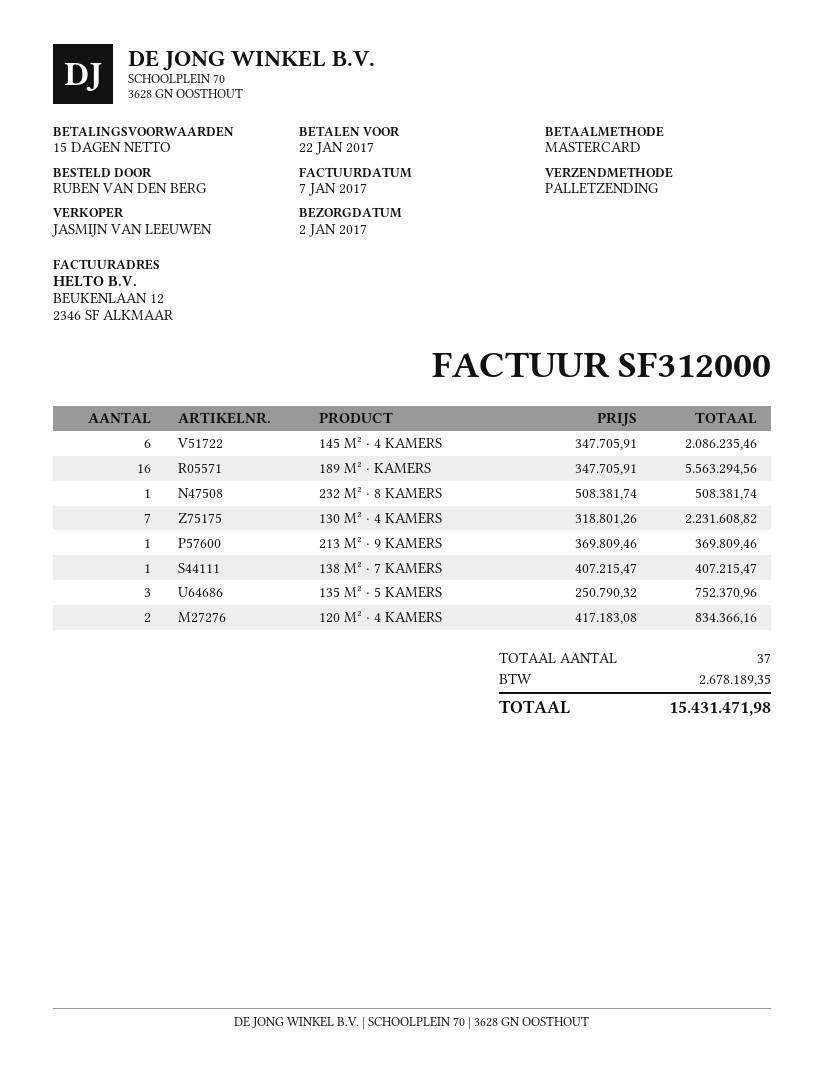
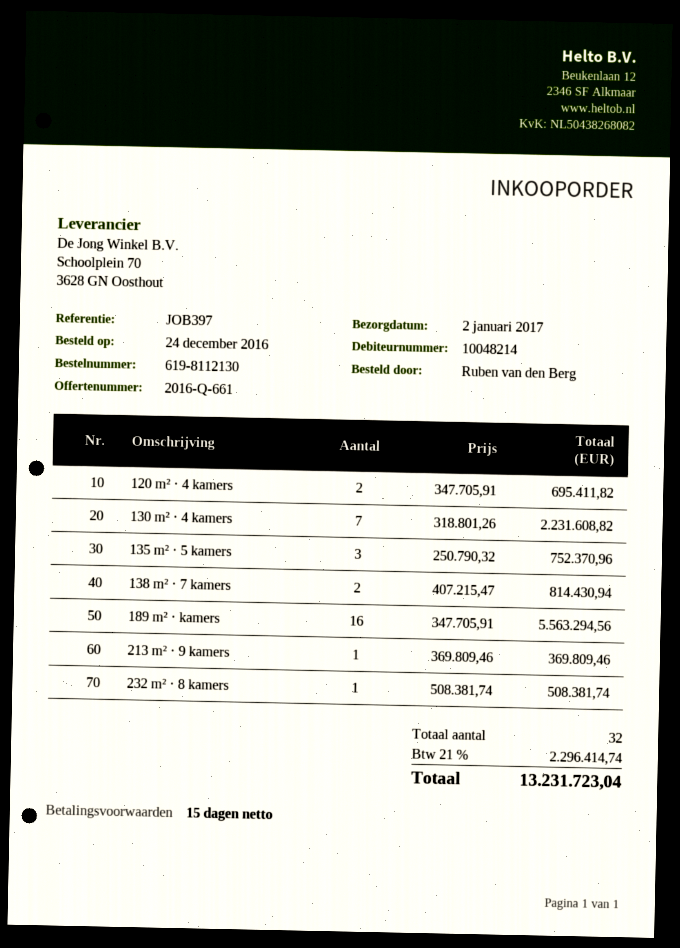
145 M² · 4 KAMERS: 6 x 347705.91 = 2086235.46 -> none
138 M² · 7 KAMERS: 1 x 407215.47 = 407215.47 -> 2 x 407215.47 = 814430.94
120 M² · 4 KAMERS: 2 x 417183.08 = 834366.16 -> 2 x 347705.91 = 695411.82
total quantity: 37 -> 32
tax: 2678189.35 -> 2296414.74
total: 15431471.98 -> 13231723.04

